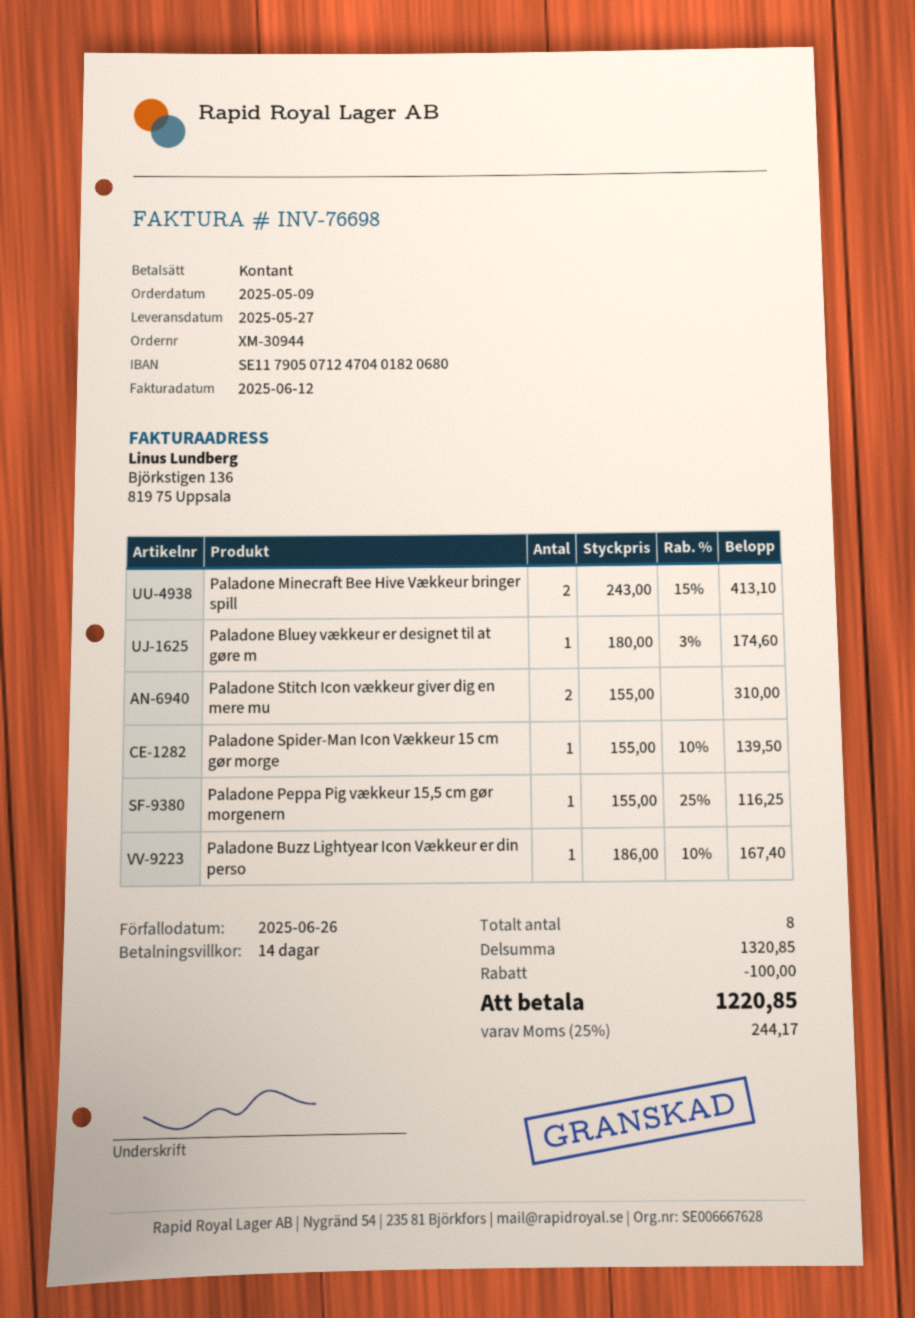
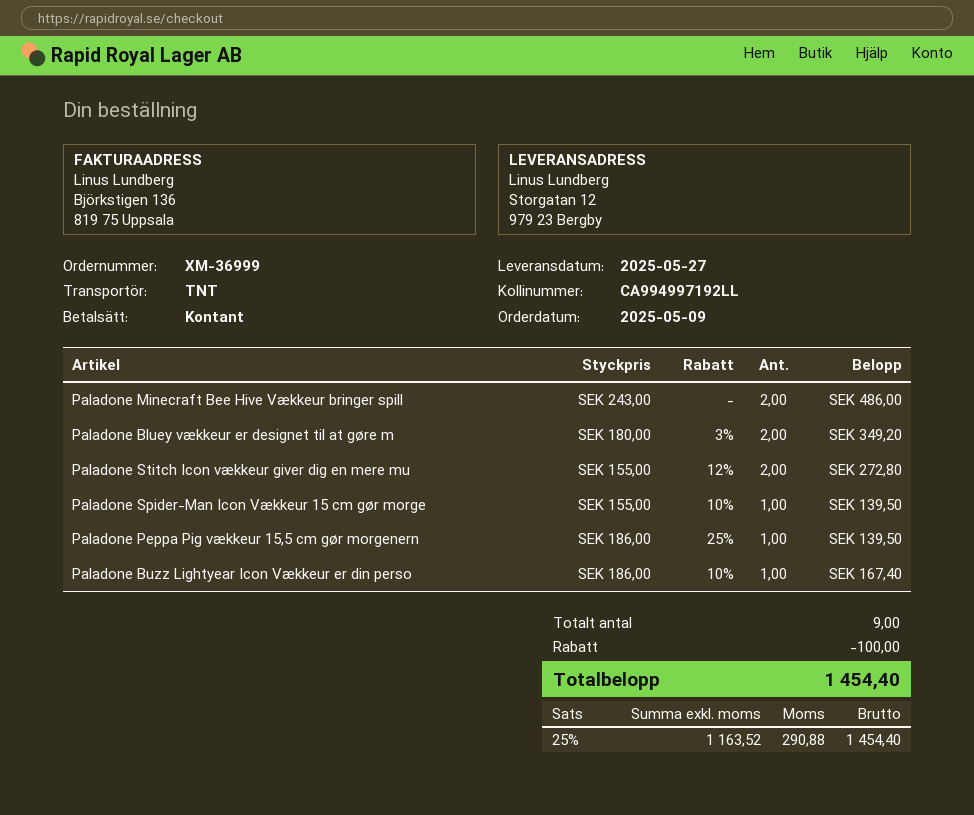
order number: XM-30944 -> XM-36999
Paladone Minecraft Bee Hive Vækkeur bringer spill: 2 x 243.00 - 15% = 413.10 -> 2 x 243.00 = 486.00
Paladone Bluey vækkeur er designet til at gøre m: 1 x 180.00 - 3% = 174.60 -> 2 x 180.00 - 3% = 349.20
Paladone Stitch Icon vækkeur giver dig en mere mu: 2 x 155.00 = 310.00 -> 2 x 155.00 - 12% = 272.80
Paladone Peppa Pig vækkeur 15,5 cm gør morgenern: 1 x 155.00 - 25% = 116.25 -> 1 x 186.00 - 25% = 139.50
total quantity: 8 -> 9
tax: 25% = 244.17 -> 25% = 290.88
total: 1220.85 -> 1454.40

